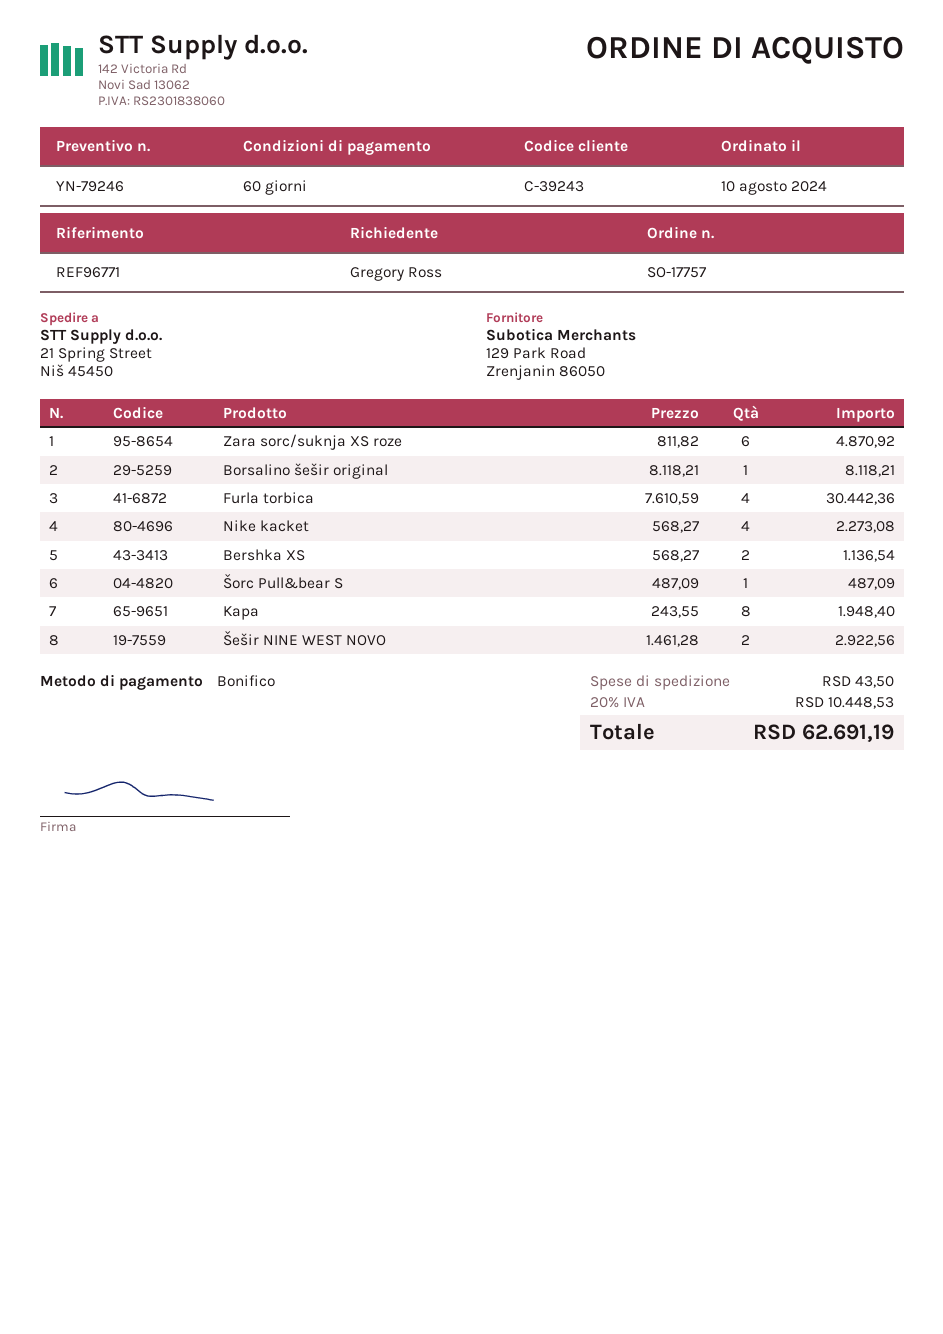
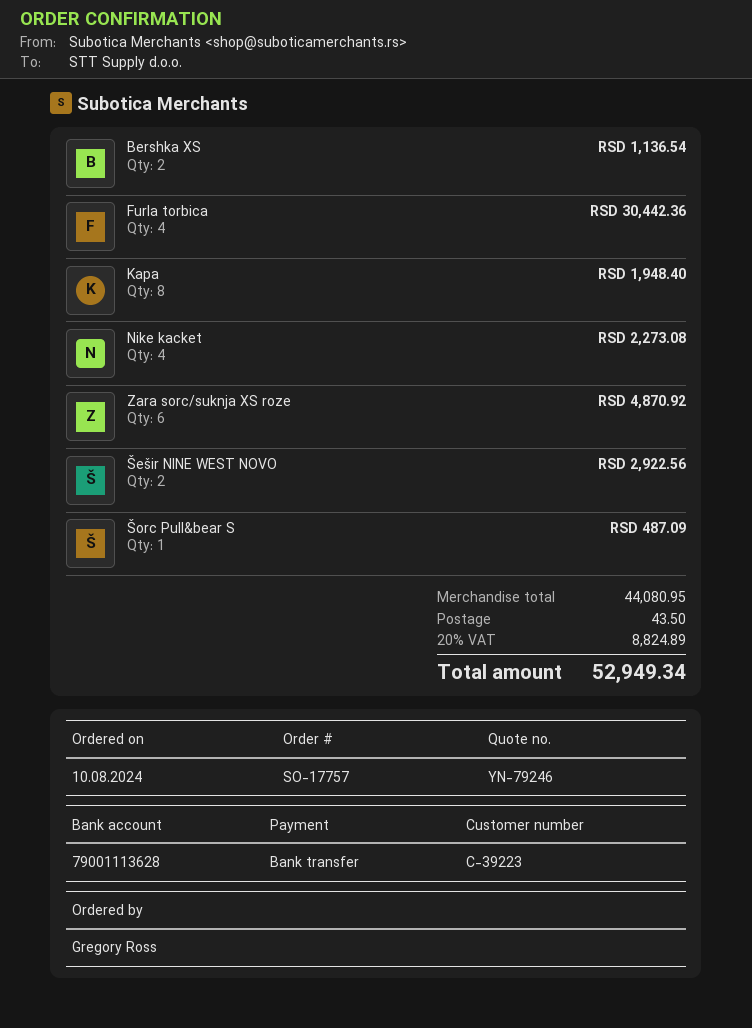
customer number: C-39243 -> C-39223
Borsalino šešir original: 1 for 8118.21 -> none
tax: 20% = 10448.53 -> 20% = 8824.89
total: 62691.19 -> 52949.34

